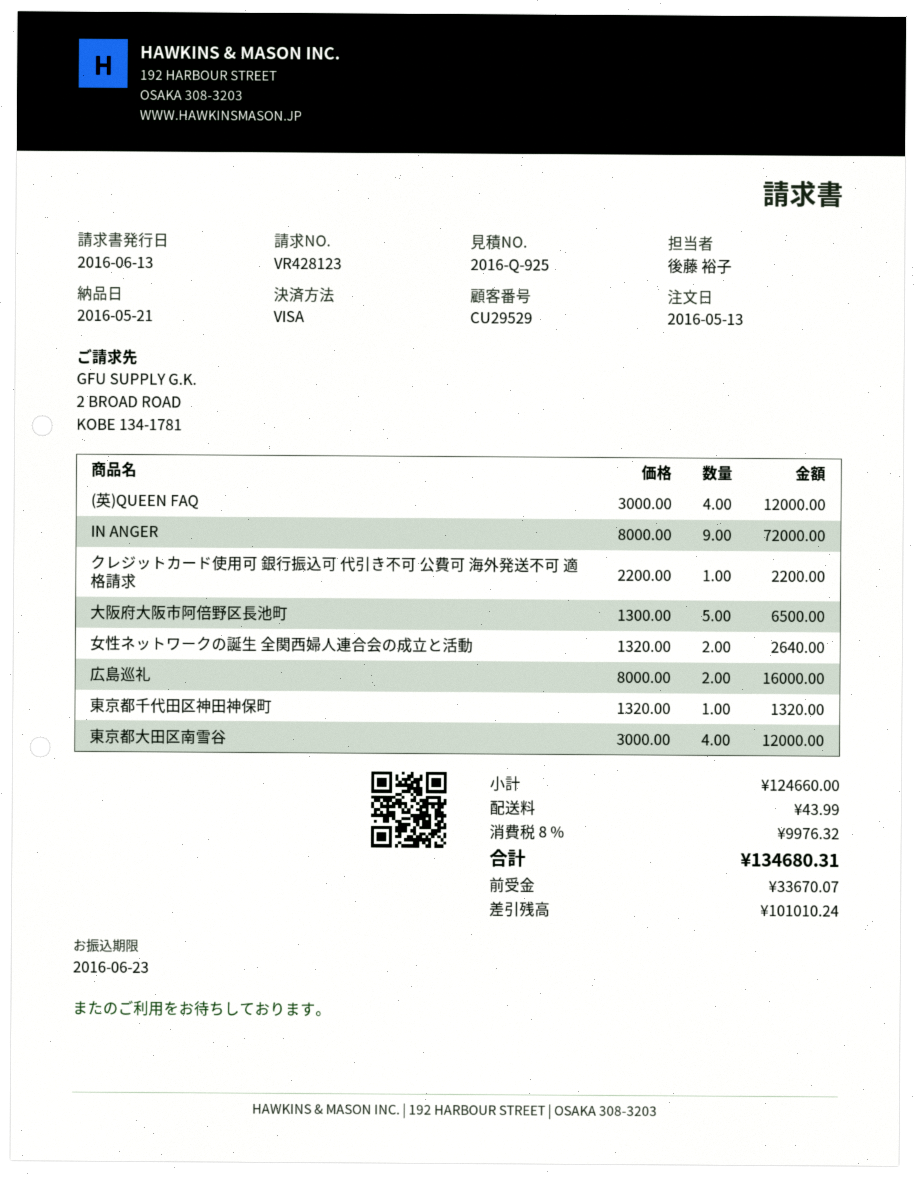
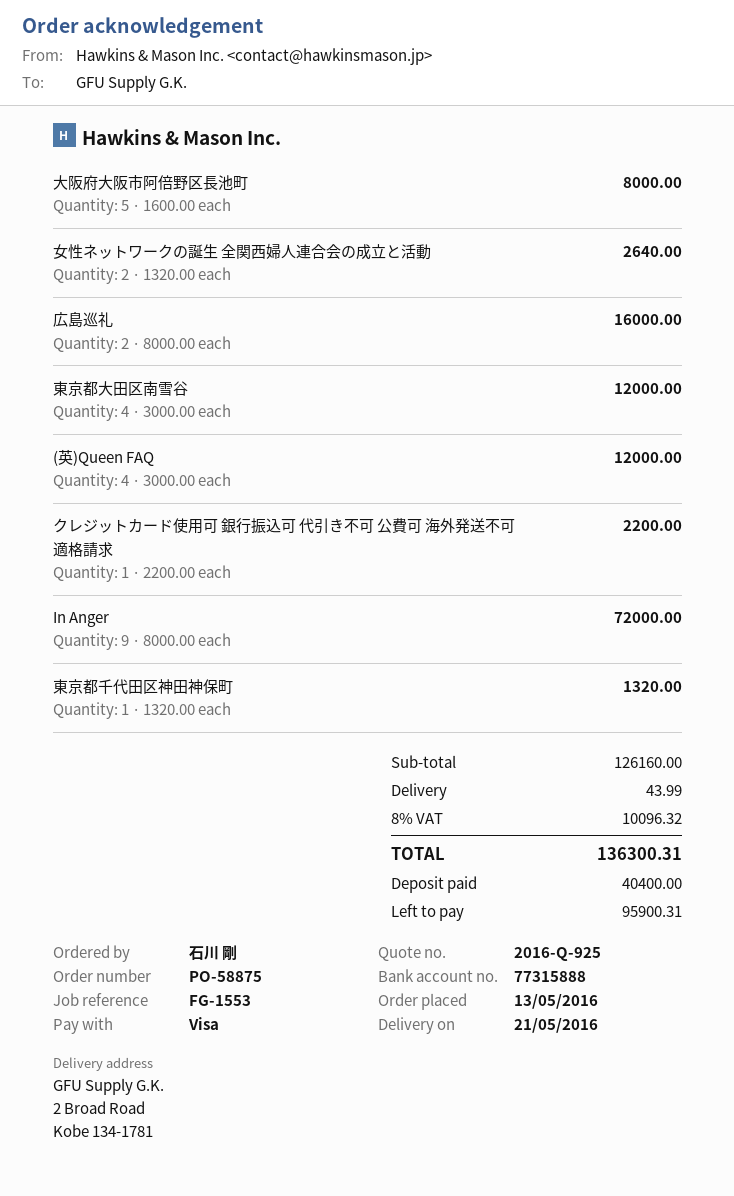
大阪府大阪市阿倍野区長池町: 5 x 1300.00 = 6500.00 -> 5 x 1600.00 = 8000.00
subtotal: 124660.00 -> 126160.00
tax: 8% = 9976.32 -> 8% = 10096.32
total: 134680.31 -> 136300.31
deposit: 33670.07 -> 40400.00
balance: 101010.24 -> 95900.31

